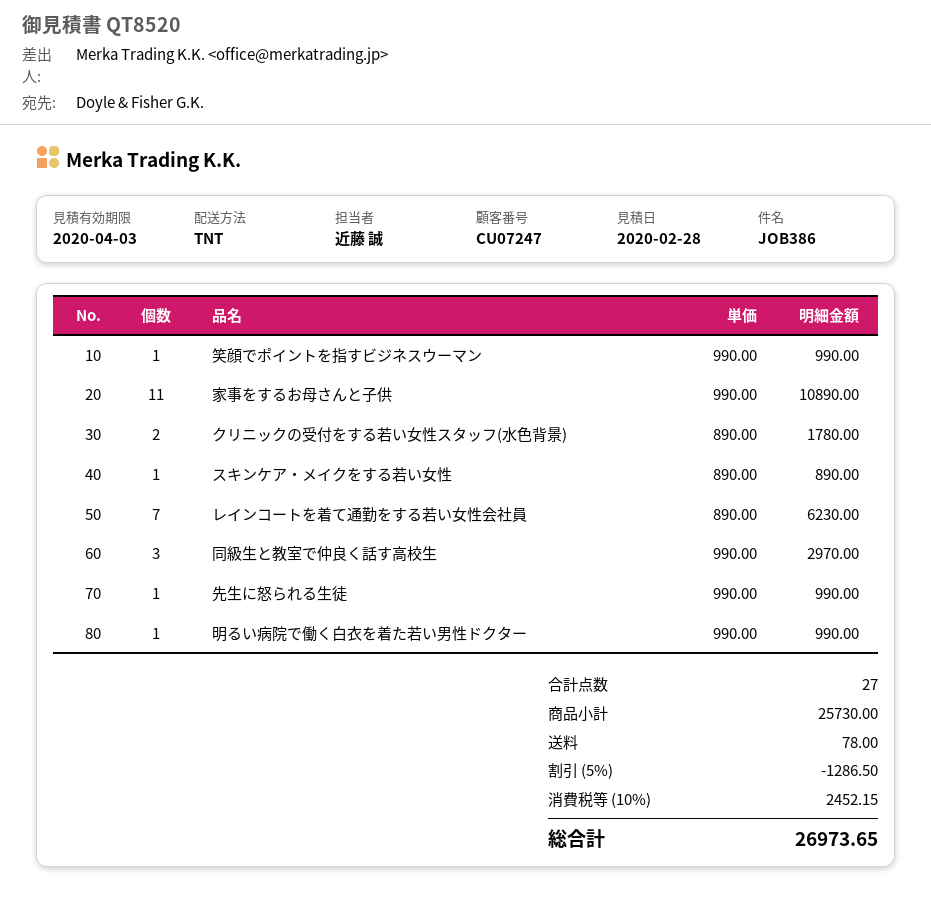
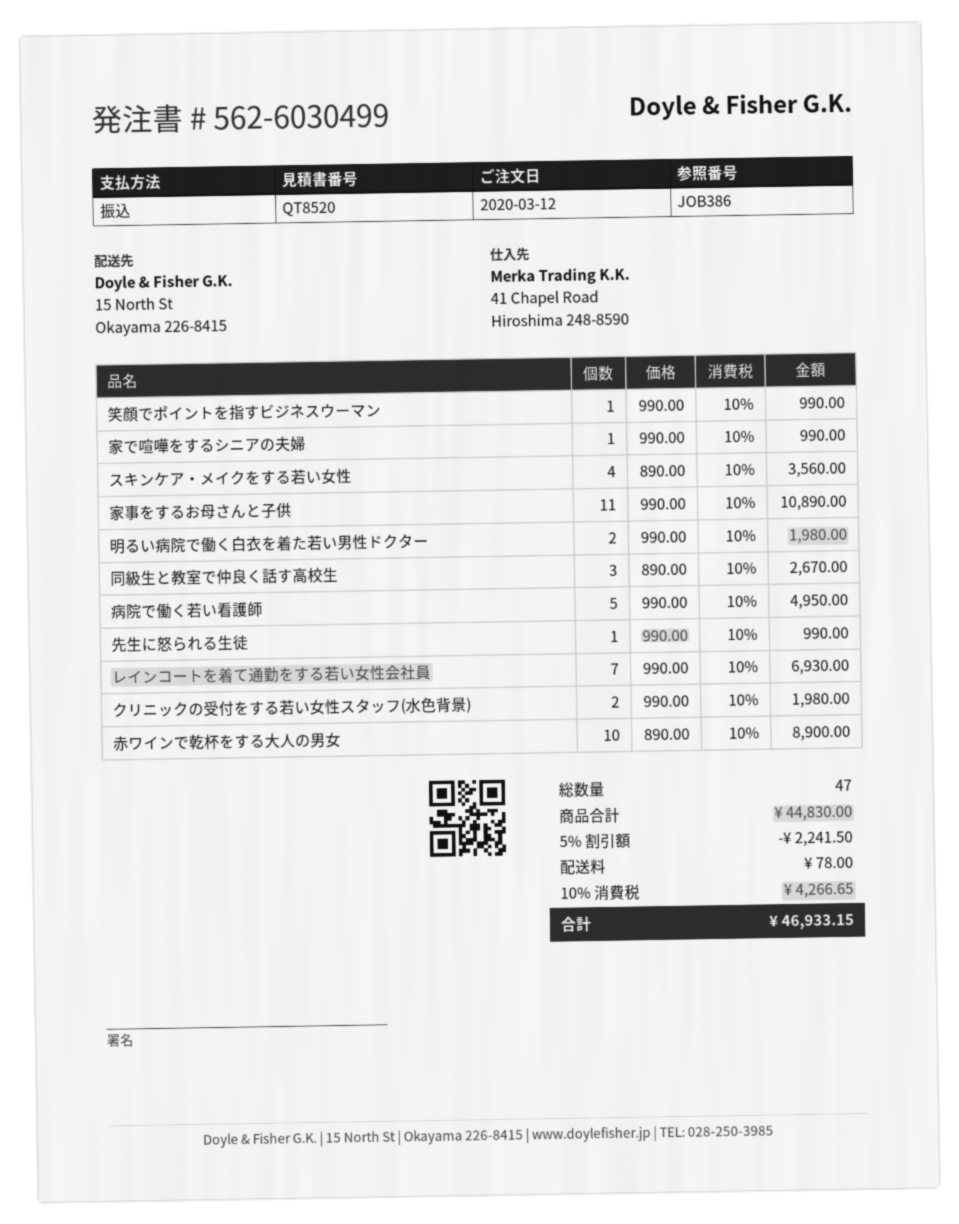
クリニックの受付をする若い女性スタッフ(水色背景): 2 x 890.00 = 1780.00 -> 2 x 990.00 = 1980.00
スキンケア・メイクをする若い女性: 1 x 890.00 = 890.00 -> 4 x 890.00 = 3560.00
レインコートを着て通勤をする若い女性会社員: 7 x 890.00 = 6230.00 -> 7 x 990.00 = 6930.00
同級生と教室で仲良く話す高校生: 3 x 990.00 = 2970.00 -> 3 x 890.00 = 2670.00
明るい病院で働く白衣を着た若い男性ドクター: 1 x 990.00 = 990.00 -> 2 x 990.00 = 1980.00
家で喧嘩をするシニアの夫婦: none -> 1 x 990.00 = 990.00
病院で働く若い看護師: none -> 5 x 990.00 = 4950.00
赤ワインで乾杯をする大人の男女: none -> 10 x 890.00 = 8900.00
total quantity: 27 -> 47
subtotal: 25730.00 -> 44830.00
discount: 5% = 1286.50 -> 5% = 2241.50
tax: 10% = 2452.15 -> 10% = 4266.65
total: 26973.65 -> 46933.15

